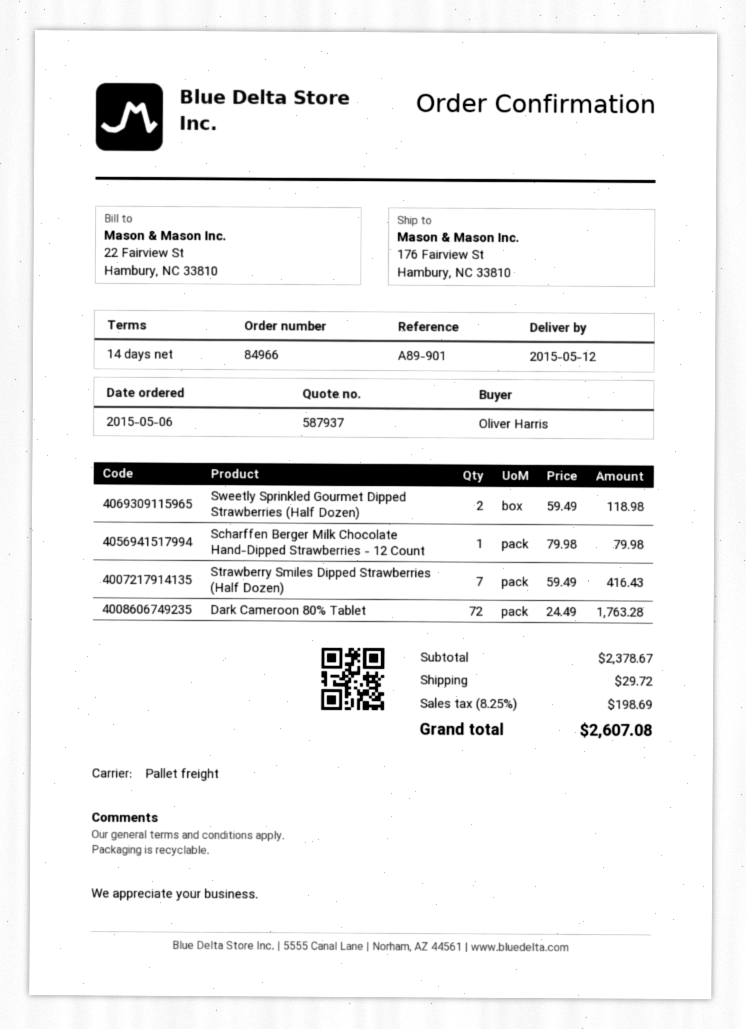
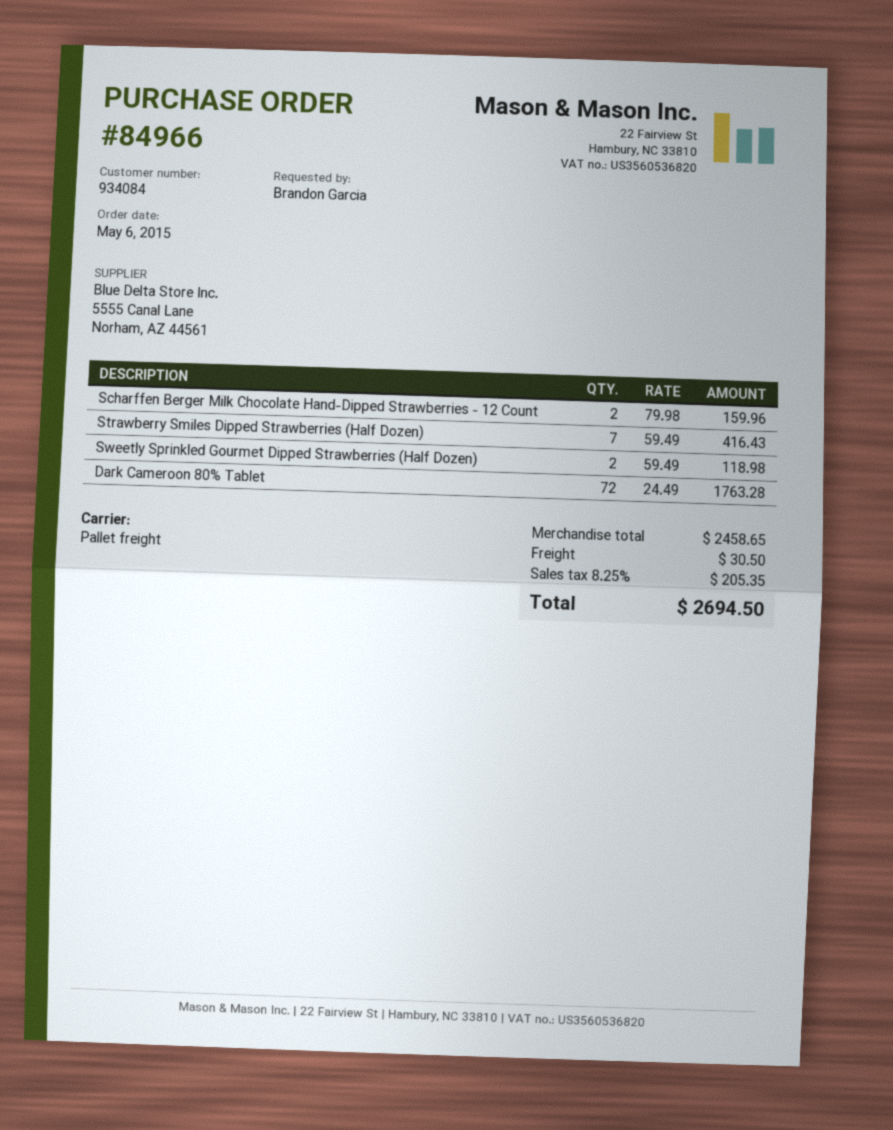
ordered by: Oliver Harris -> Brandon Garcia
Scharffen Berger Milk Chocolate Hand-Dipped Strawberries - 12 Count: 1 x 79.98 = 79.98 -> 2 x 79.98 = 159.96
subtotal: 2378.67 -> 2458.65
shipping: 29.72 -> 30.50
tax: 8.25% = 198.69 -> 8.25% = 205.35
total: 2607.08 -> 2694.50

